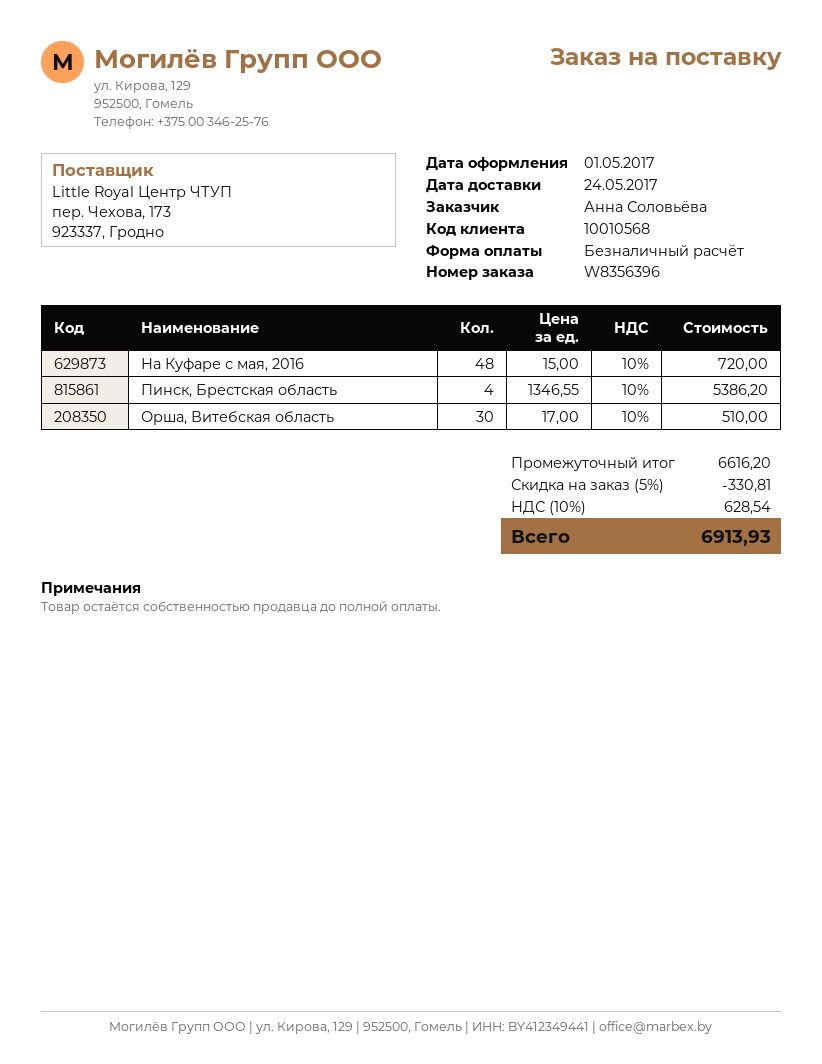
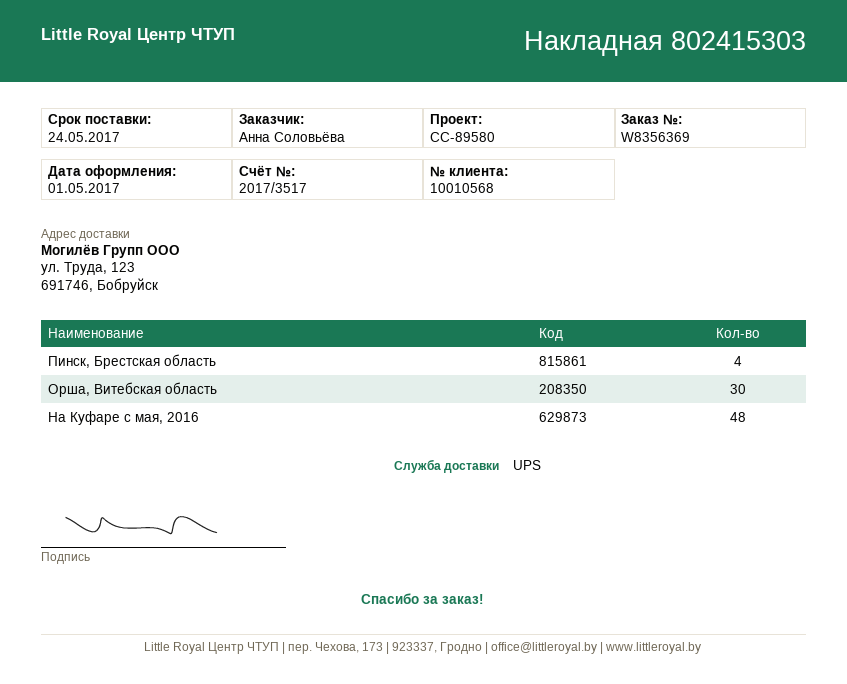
order number: W8356396 -> W8356369

